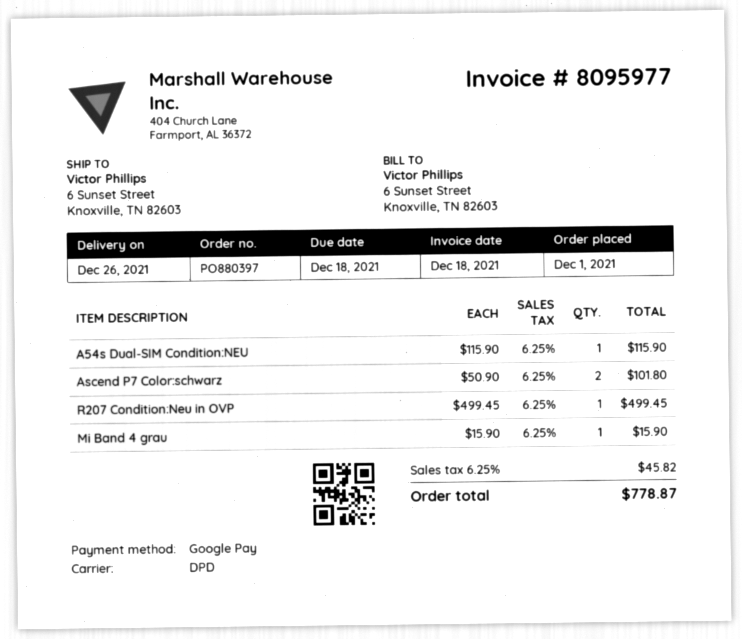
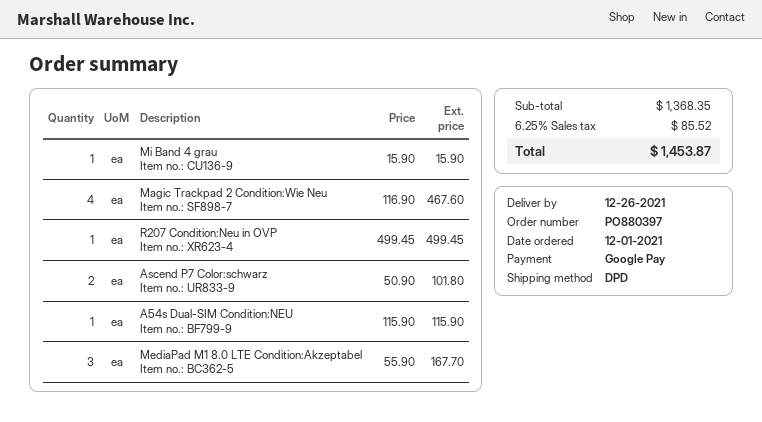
Magic Trackpad 2 Condition:Wie Neu: none -> 4 x 116.90 = 467.60
MediaPad M1 8.0 LTE Condition:Akzeptabel: none -> 3 x 55.90 = 167.70
tax: 6.25% = 45.82 -> 6.25% = 85.52
total: 778.87 -> 1453.87

